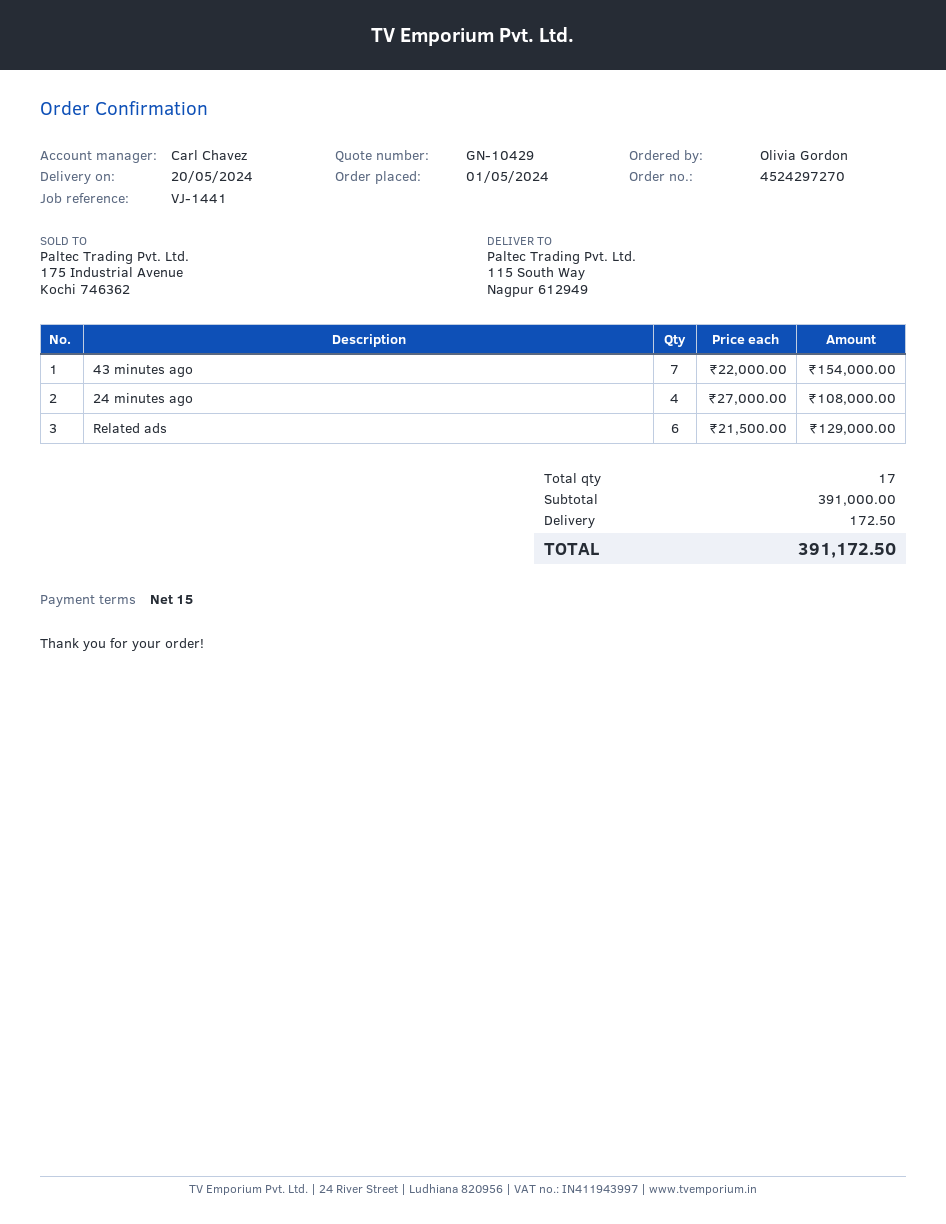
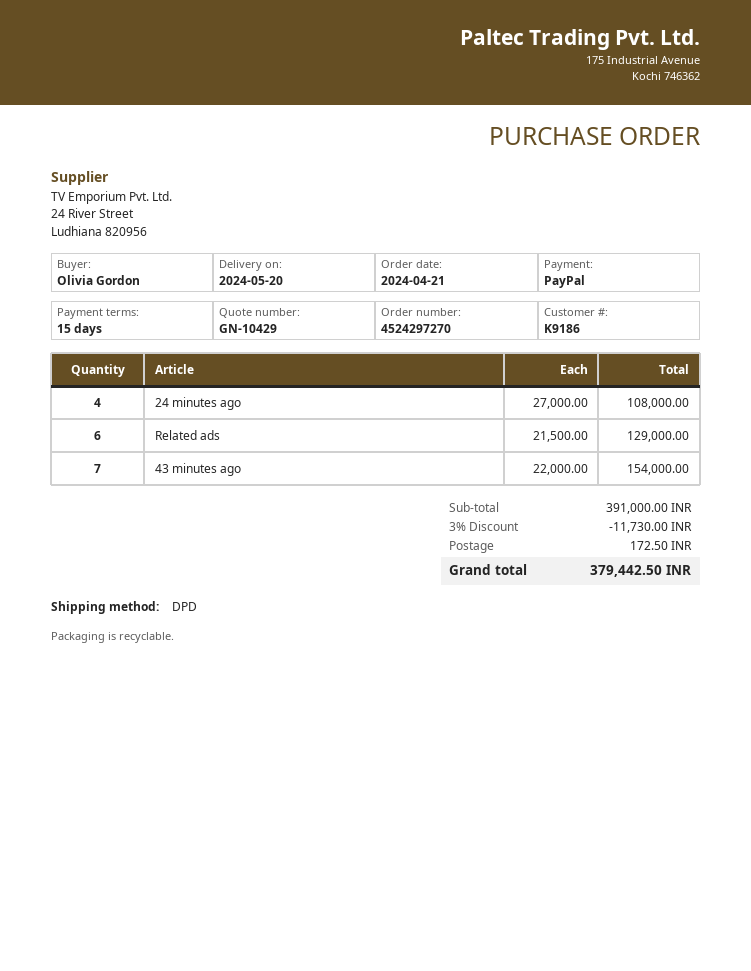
order date: 2024-05-01 -> 2024-04-21
discount: none -> 3% = 11730.00
total: 391172.50 -> 379442.50

